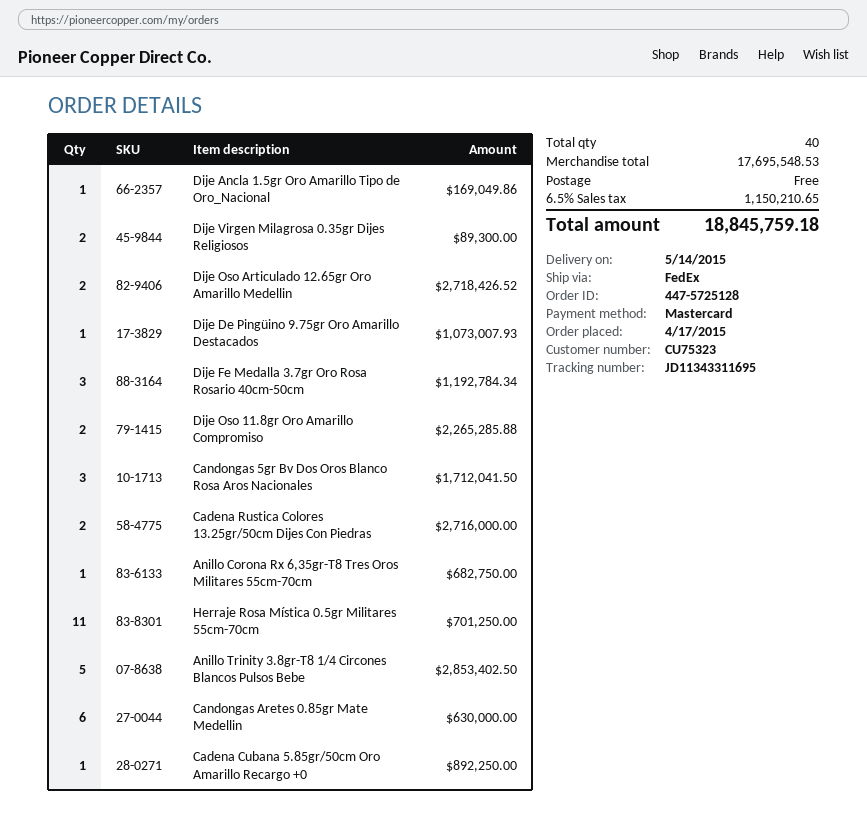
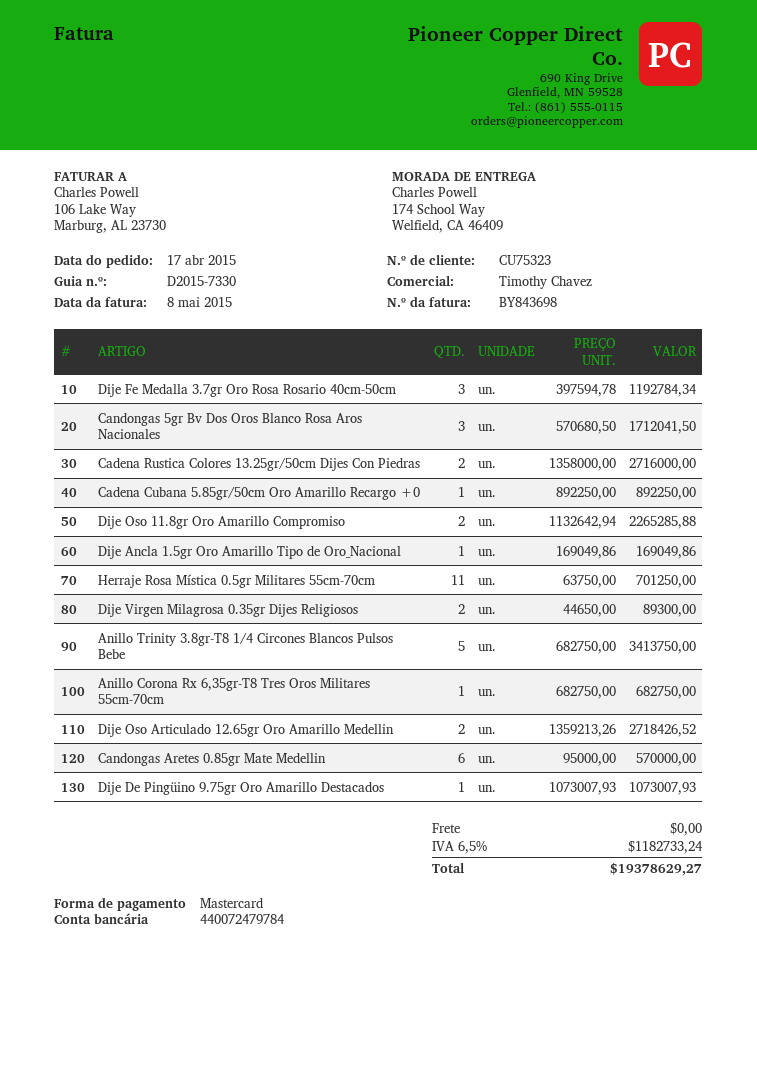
Anillo Trinity 3.8gr-T8 1/4 Circones Blancos Pulsos Bebe: 5 for 2853402.50 -> 5 for 3413750.00
Candongas Aretes 0.85gr Mate Medellin: 6 for 630000.00 -> 6 for 570000.00
tax: 6.5% = 1150210.65 -> 6.5% = 1182733.24
total: 18845759.18 -> 19378629.27

